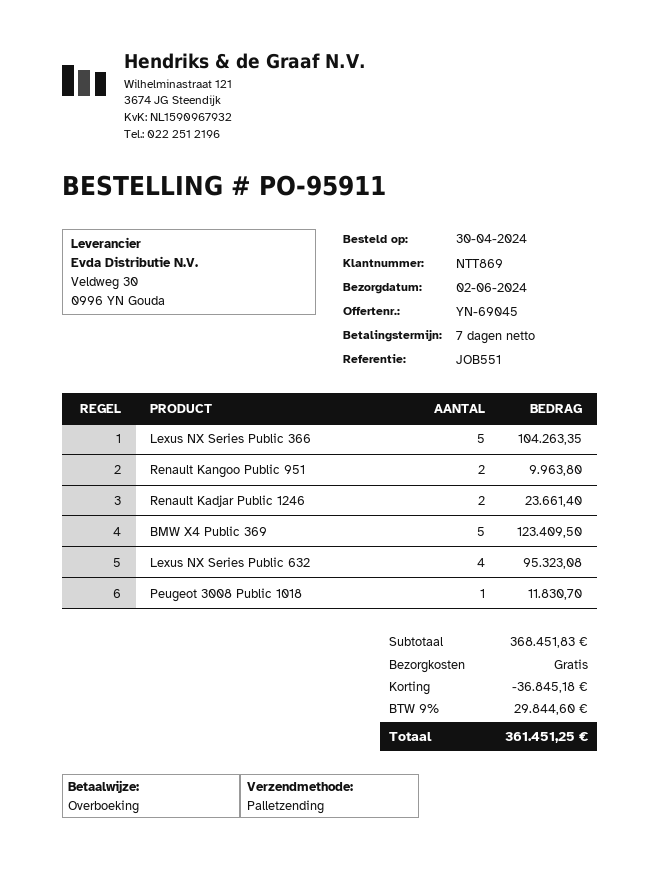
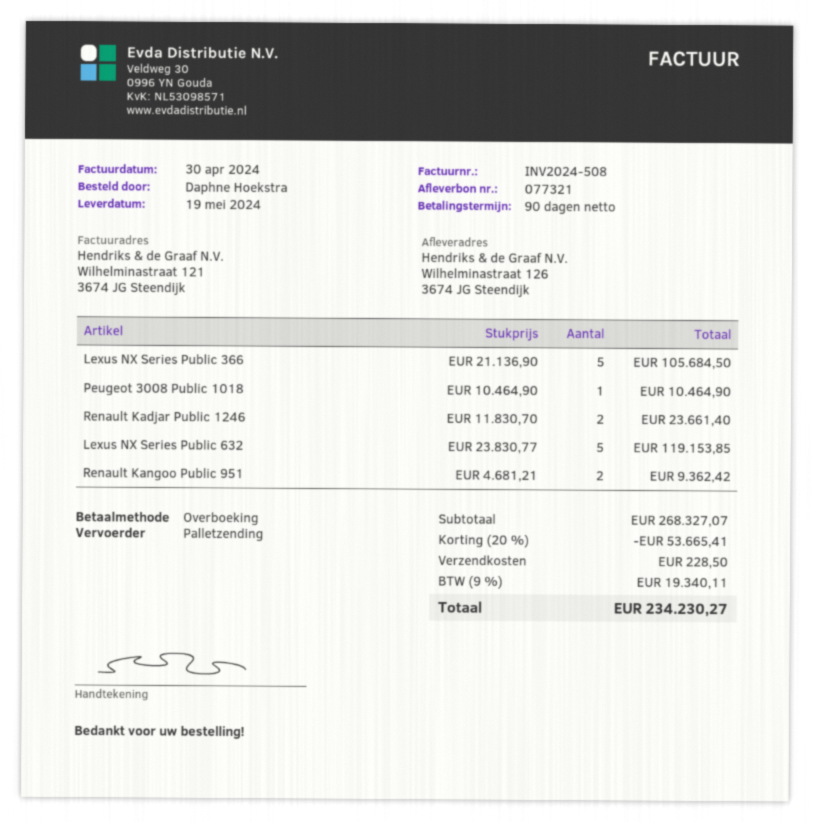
delivery date: 2024-06-02 -> 2024-05-19
payment terms: 7 days -> 90 days
Lexus NX Series Public 366: 5 for 104263.35 -> 5 for 105684.50
Renault Kangoo Public 951: 2 for 9963.80 -> 2 for 9362.42
BMW X4 Public 369: 5 for 123409.50 -> none
Lexus NX Series Public 632: 4 for 95323.08 -> 5 for 119153.85
Peugeot 3008 Public 1018: 1 for 11830.70 -> 1 for 10464.90
subtotal: 368451.83 -> 268327.07
discount: 36845.18 -> 53665.41
shipping: 0.00 -> 228.50
tax: 9% = 29844.60 -> 9% = 19340.11
total: 361451.25 -> 234230.27

